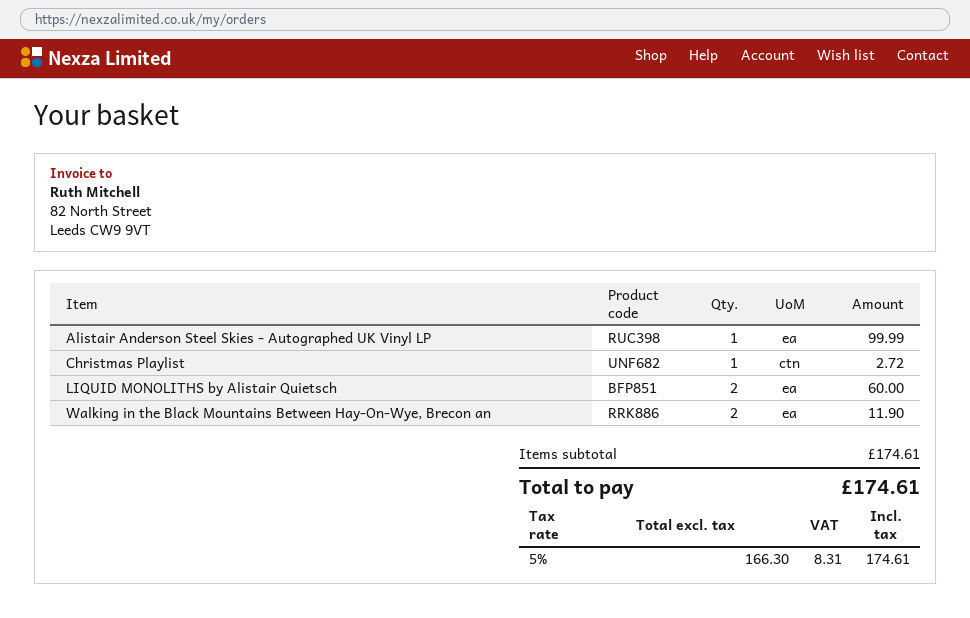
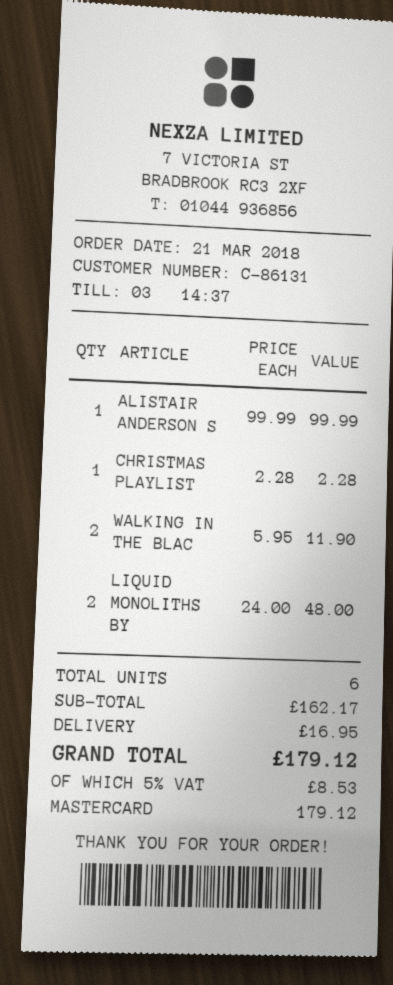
Christmas Playlist: 1 for 2.72 -> 1 for 2.28
LIQUID MONOLITHS by Alistair Quietsch: 2 for 60.00 -> 2 for 48.00
subtotal: 174.61 -> 162.17
shipping: none -> 16.95
tax: 5% = 8.31 -> 5% = 8.53
total: 174.61 -> 179.12

